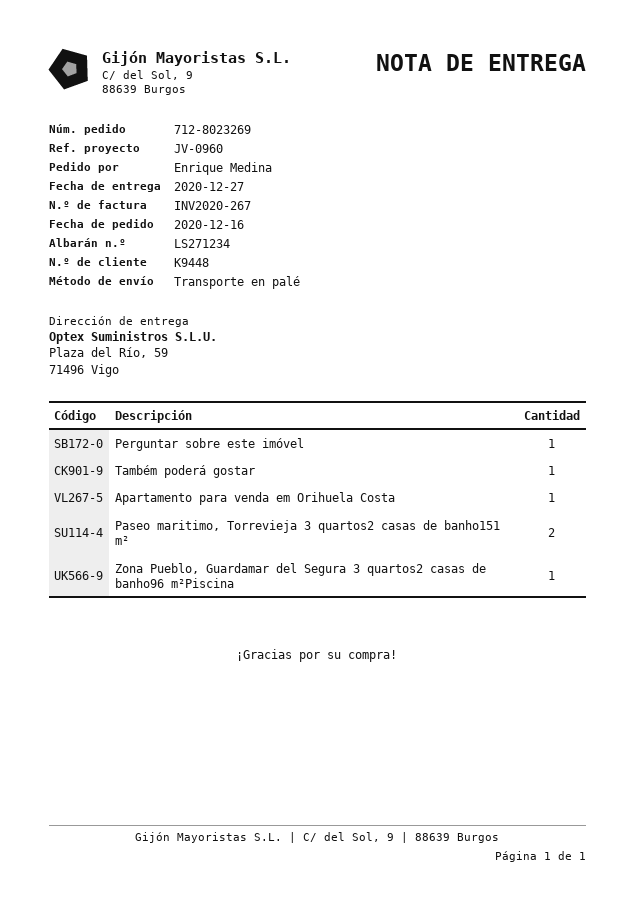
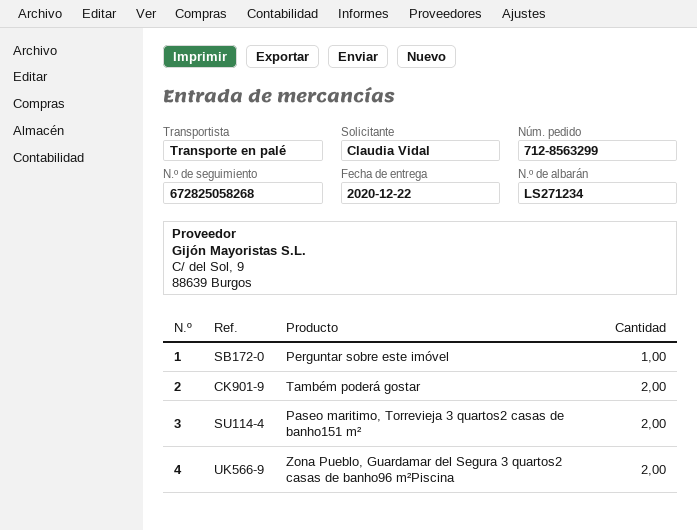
order number: 712-8023269 -> 712-8563299
delivery date: 2020-12-27 -> 2020-12-22
ordered by: Enrique Medina -> Claudia Vidal
Também poderá gostar: 1 -> 2
Apartamento para venda em Orihuela Costa: 1 -> none
Zona Pueblo, Guardamar del Segura 3 quartos2 casas de banho96 m²Piscina: 1 -> 2

